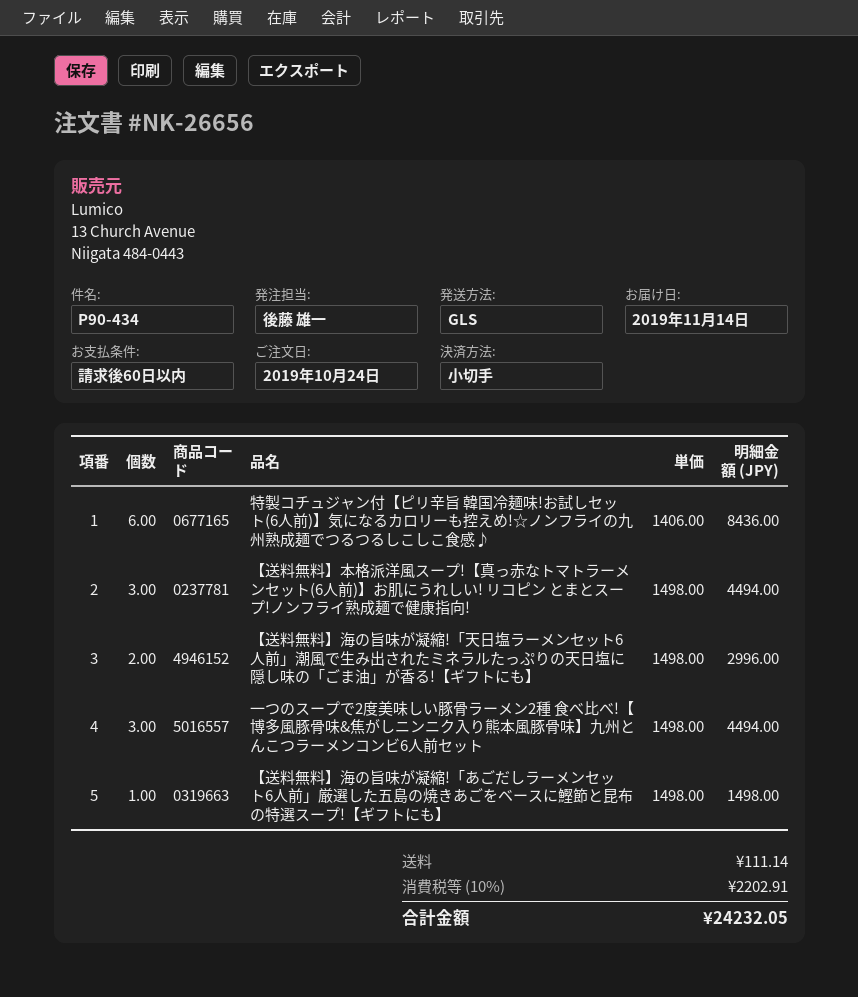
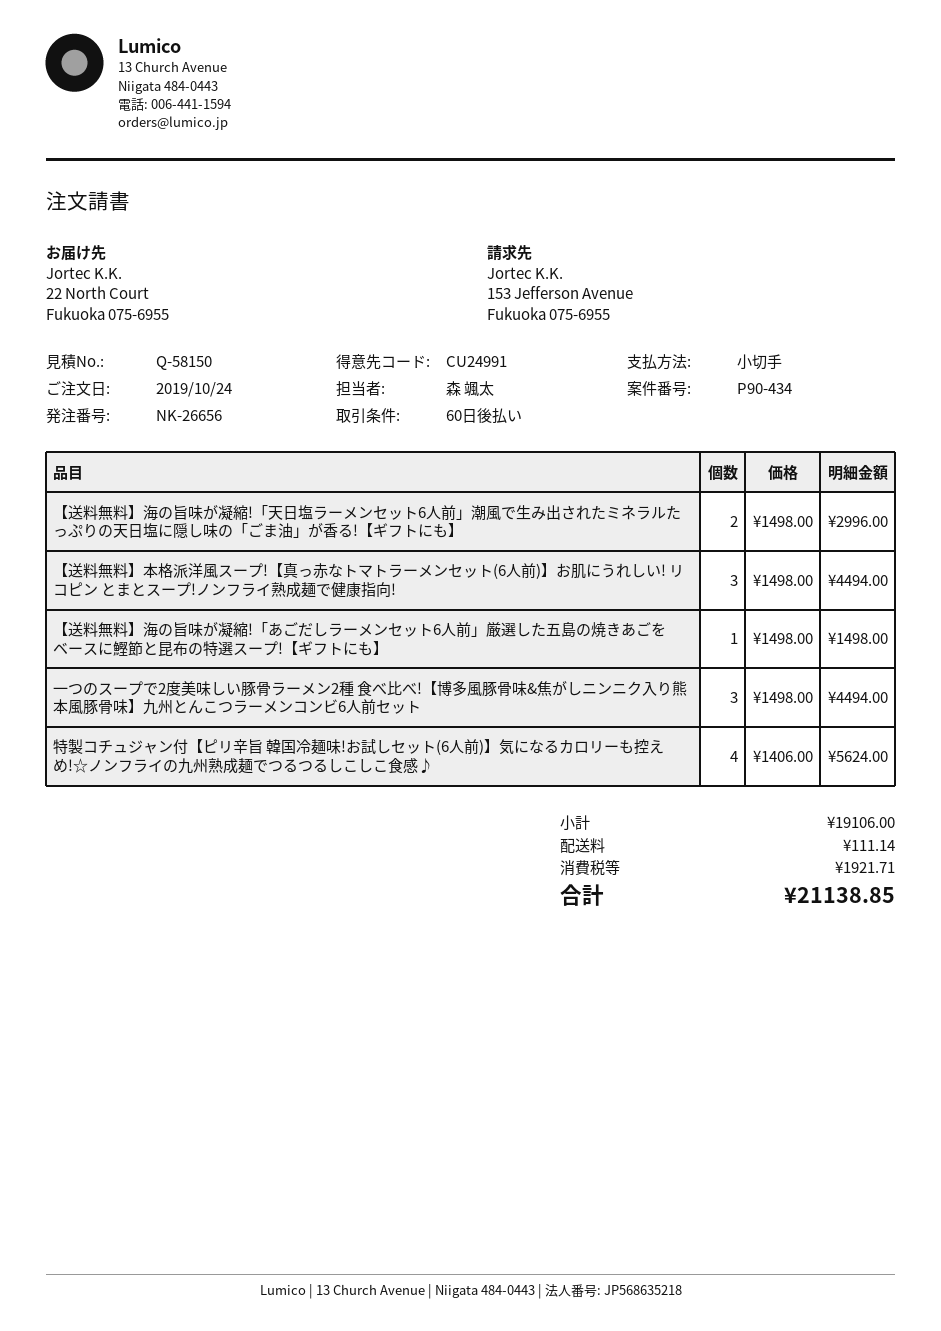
特製コチュジャン付【ピリ辛旨 韓国冷麺味!お試しセット(6人前)】気になるカロリーも控えめ!☆ノンフライの九州熟成麺でつるつるしこしこ食感♪: 6 x 1406.00 = 8436.00 -> 4 x 1406.00 = 5624.00
tax: 2202.91 -> 1921.71
total: 24232.05 -> 21138.85

